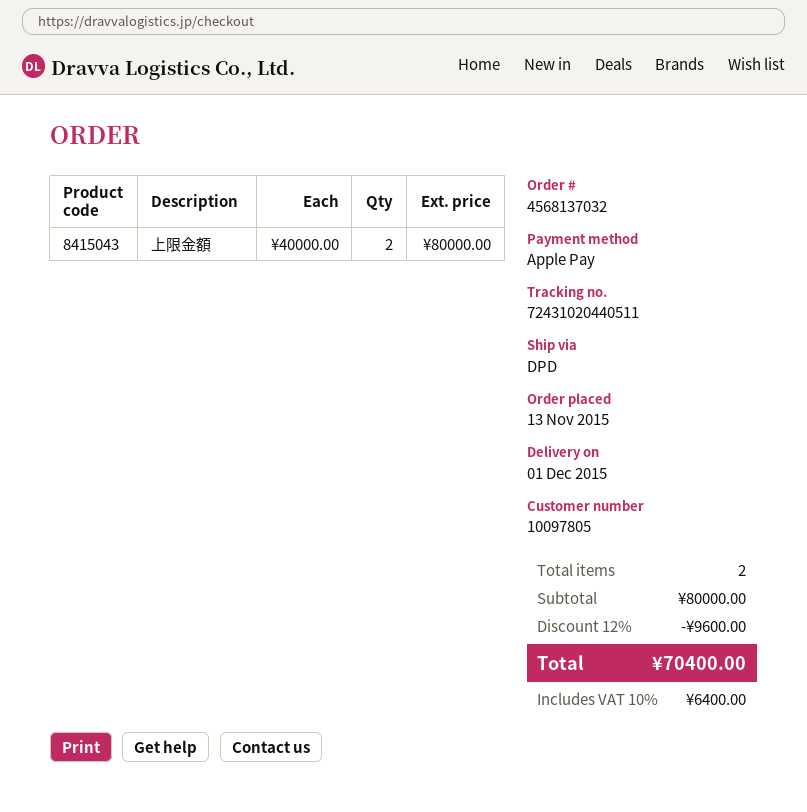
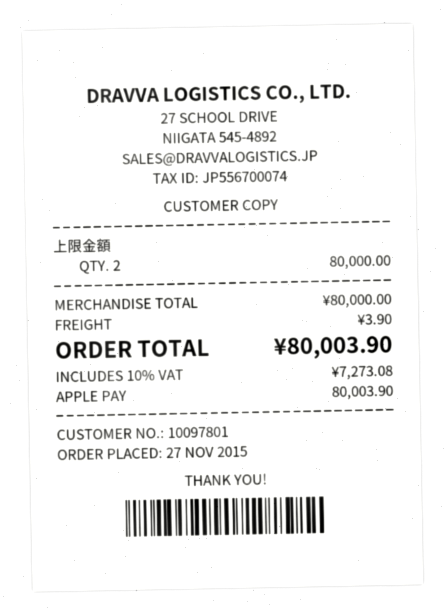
order date: 2015-11-13 -> 2015-11-27
customer number: 10097805 -> 10097801
discount: 12% = 9600.00 -> none
shipping: none -> 3.90
tax: 10% = 6400.00 -> 10% = 7273.08
total: 70400.00 -> 80003.90

